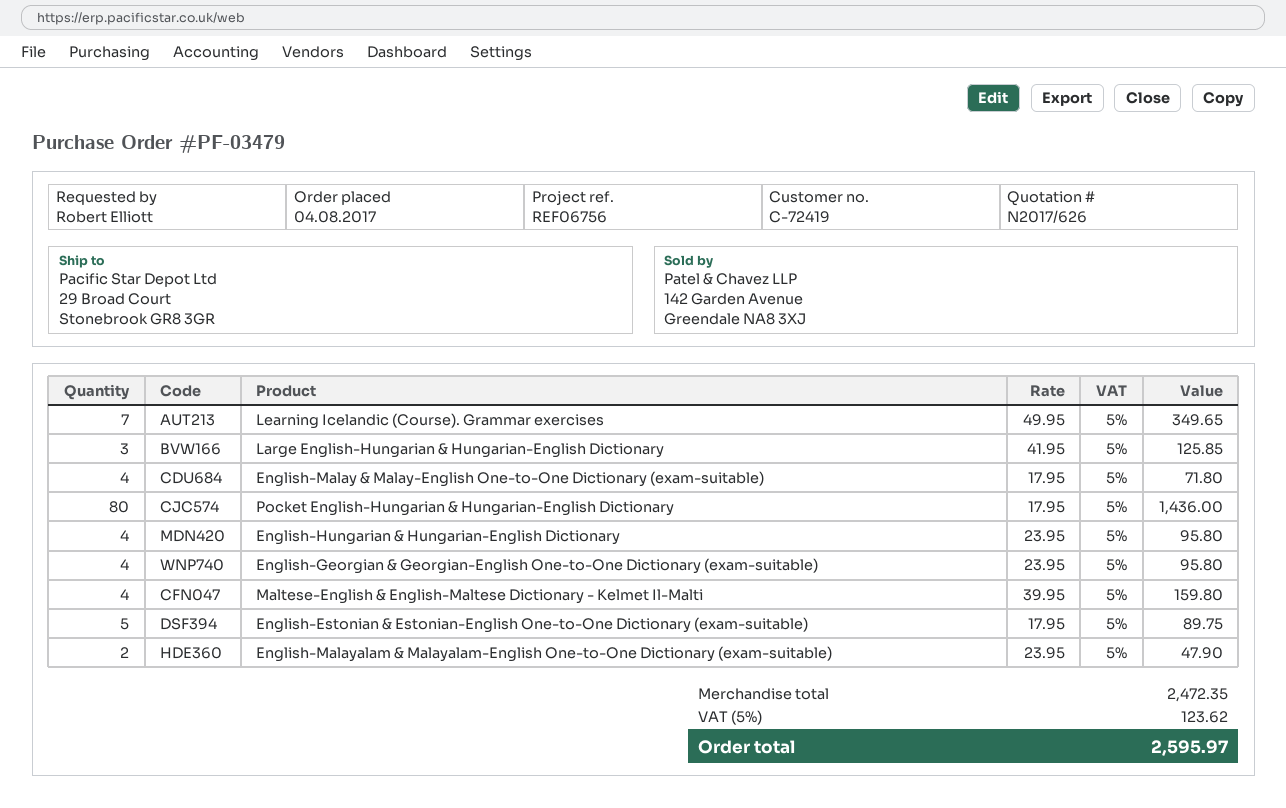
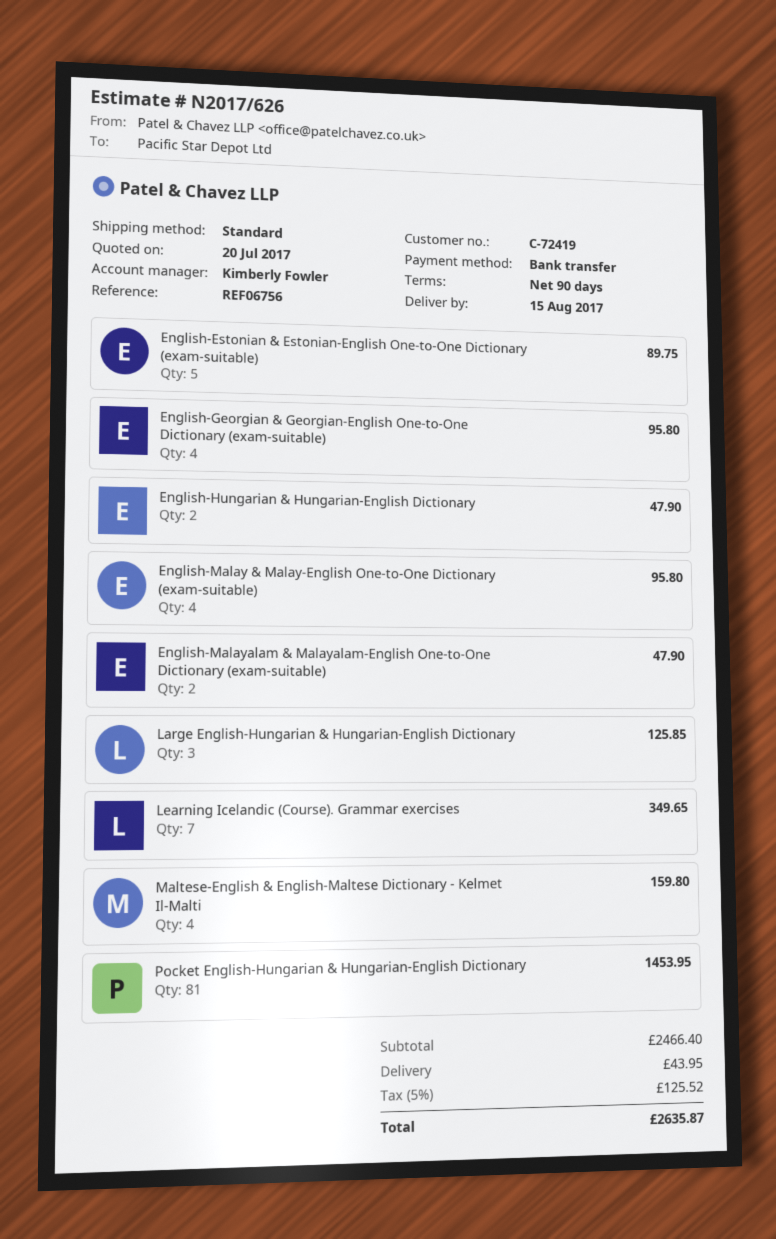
English-Malay & Malay-English One-to-One Dictionary (exam-suitable): 4 for 71.80 -> 4 for 95.80
Pocket English-Hungarian & Hungarian-English Dictionary: 80 for 1436.00 -> 81 for 1453.95
English-Hungarian & Hungarian-English Dictionary: 4 for 95.80 -> 2 for 47.90
subtotal: 2472.35 -> 2466.40
shipping: none -> 43.95
tax: 5% = 123.62 -> 5% = 125.52
total: 2595.97 -> 2635.87

